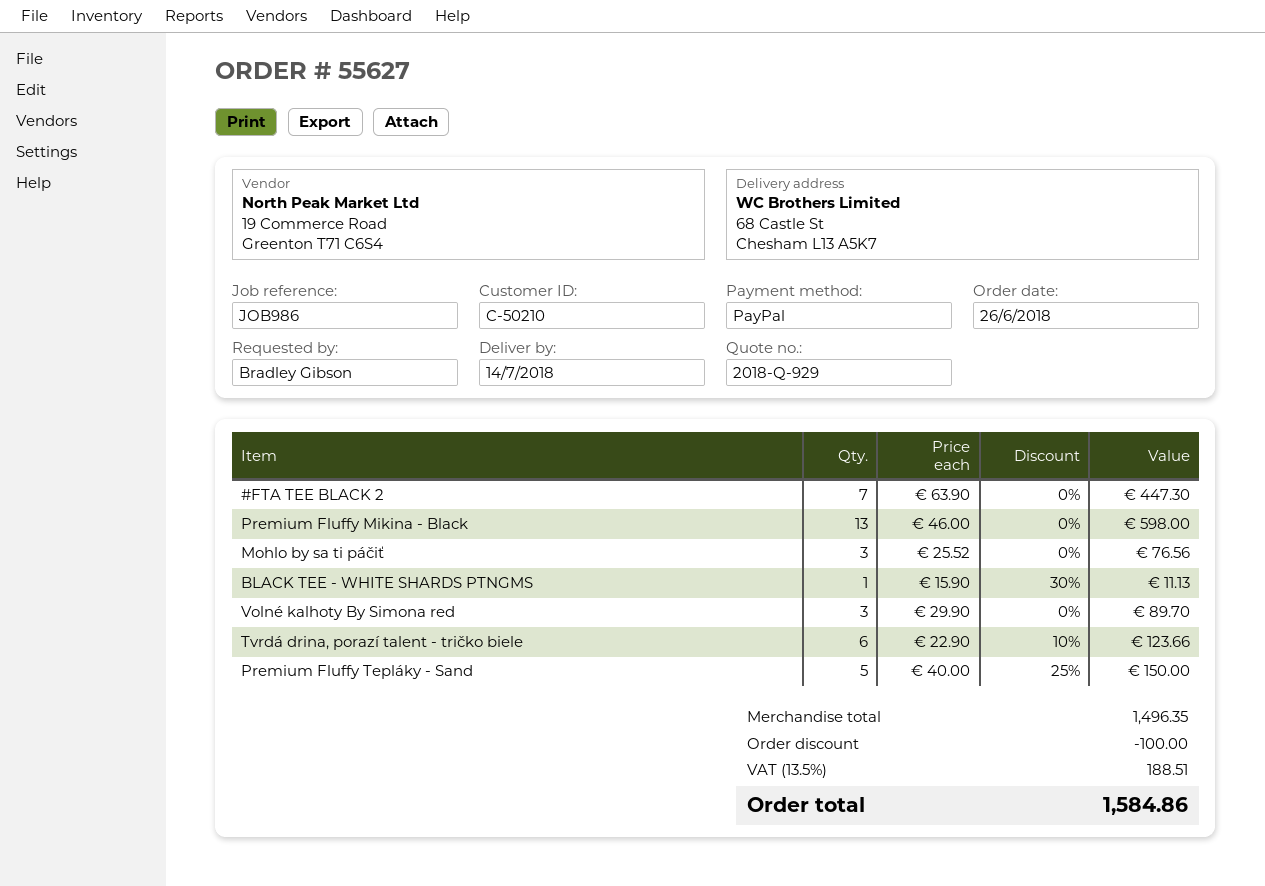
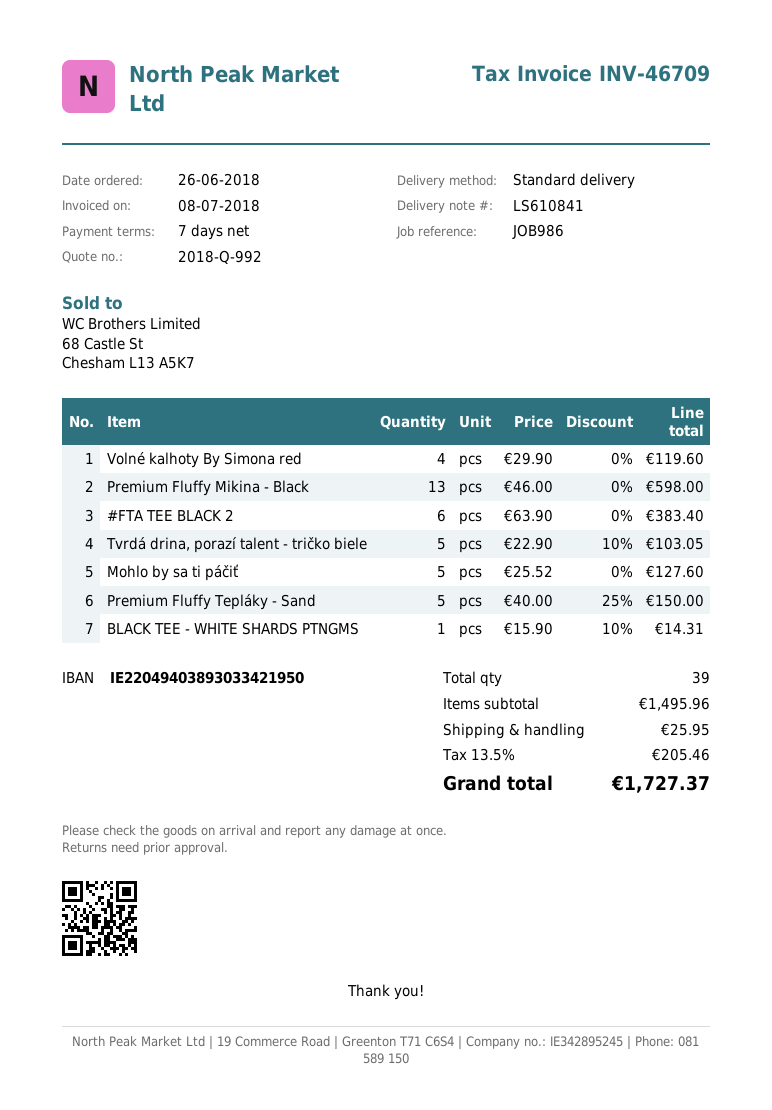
quote number: 2018-Q-929 -> 2018-Q-992
#FTA TEE BLACK 2: 7 x 63.90 = 447.30 -> 6 x 63.90 = 383.40
Mohlo by sa ti páčiť: 3 x 25.52 = 76.56 -> 5 x 25.52 = 127.60
BLACK TEE - WHITE SHARDS PTNGMS: 1 x 15.90 - 30% = 11.13 -> 1 x 15.90 - 10% = 14.31
Volné kalhoty By Simona red: 3 x 29.90 = 89.70 -> 4 x 29.90 = 119.60
Tvrdá drina, porazí talent - tričko biele: 6 x 22.90 - 10% = 123.66 -> 5 x 22.90 - 10% = 103.05
subtotal: 1496.35 -> 1495.96
discount: 100.00 -> none
shipping: none -> 25.95
tax: 13.5% = 188.51 -> 13.5% = 205.46
total: 1584.86 -> 1727.37

